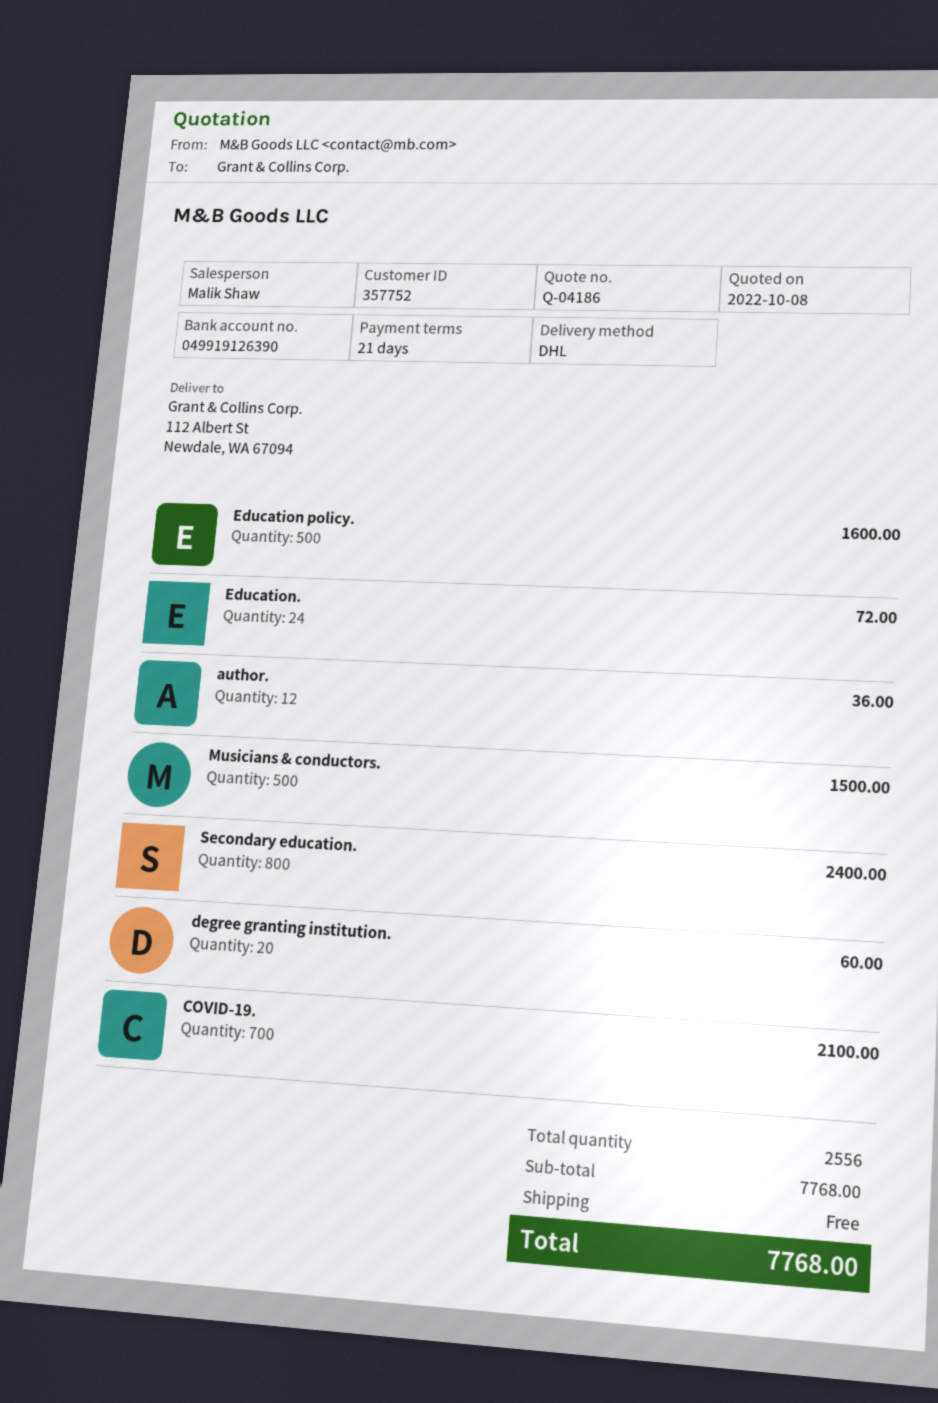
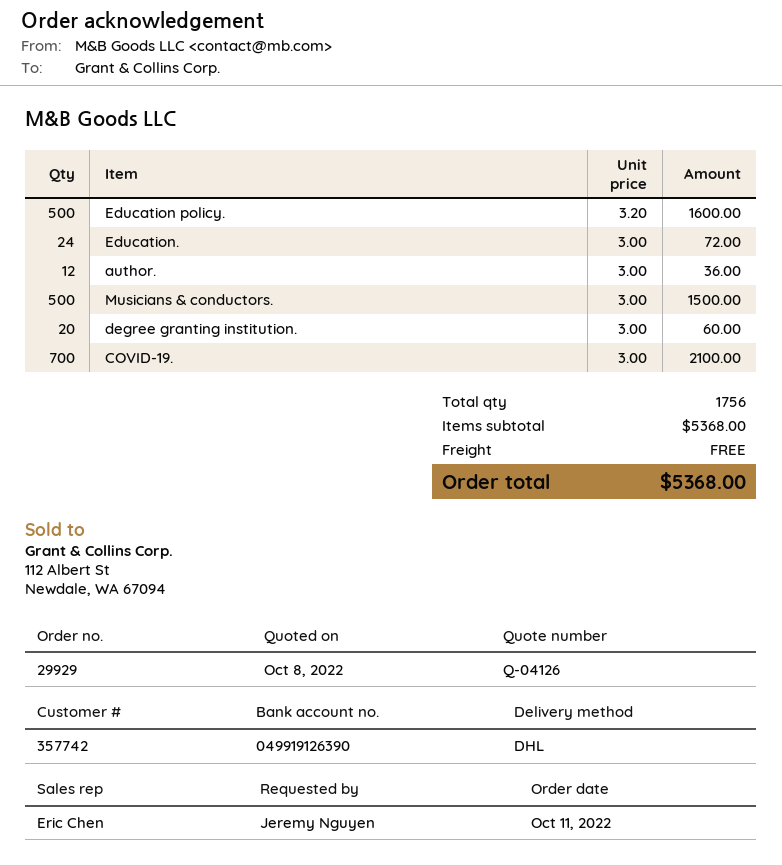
quote number: Q-04186 -> Q-04126
customer number: 357752 -> 357742
sales rep: Malik Shaw -> Eric Chen
Secondary education.: 800 for 2400.00 -> none
total quantity: 2556 -> 1756
subtotal: 7768.00 -> 5368.00
total: 7768.00 -> 5368.00

